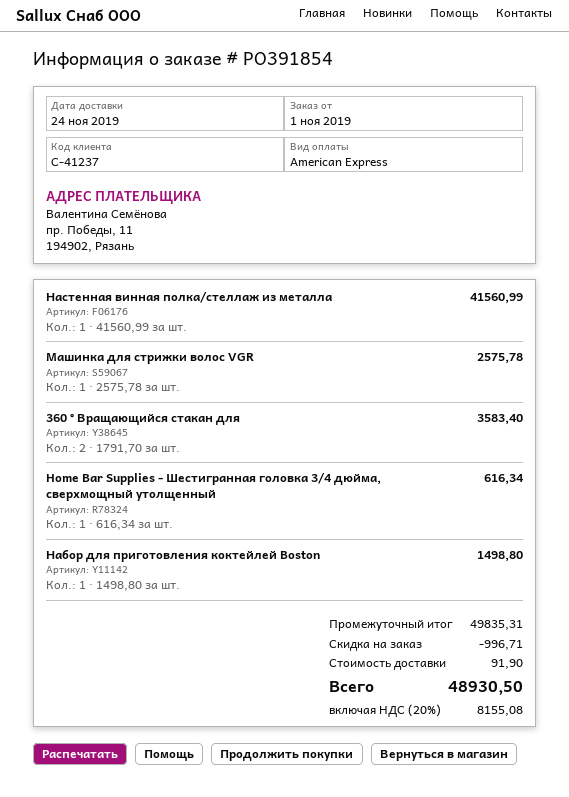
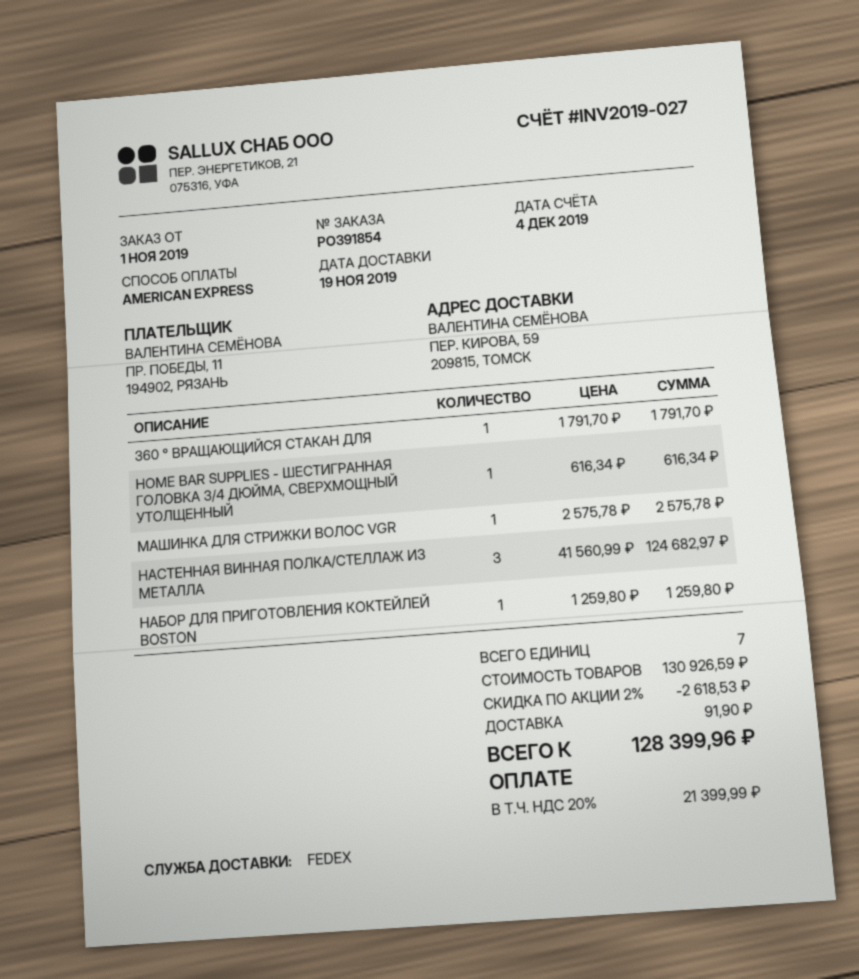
delivery date: 2019-11-24 -> 2019-11-19
Настенная винная полка/стеллаж из металла: 1 x 41560.99 = 41560.99 -> 3 x 41560.99 = 124682.97
360 ° Вращающийся стакан для: 2 x 1791.70 = 3583.40 -> 1 x 1791.70 = 1791.70
Набор для приготовления коктейлей Boston: 1 x 1498.80 = 1498.80 -> 1 x 1259.80 = 1259.80
subtotal: 49835.31 -> 130926.59
discount: 996.71 -> 2618.53
tax: 20% = 8155.08 -> 20% = 21399.99
total: 48930.50 -> 128399.96

